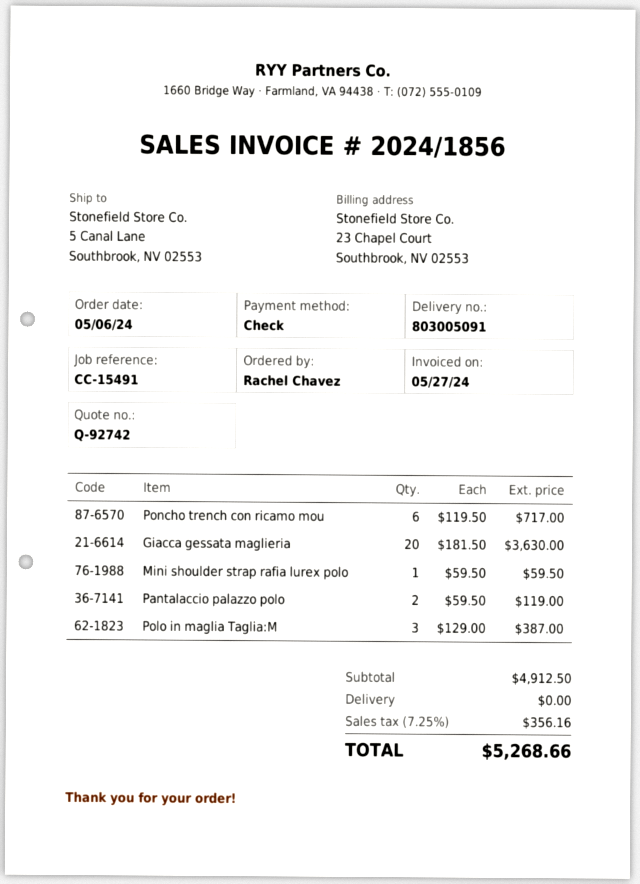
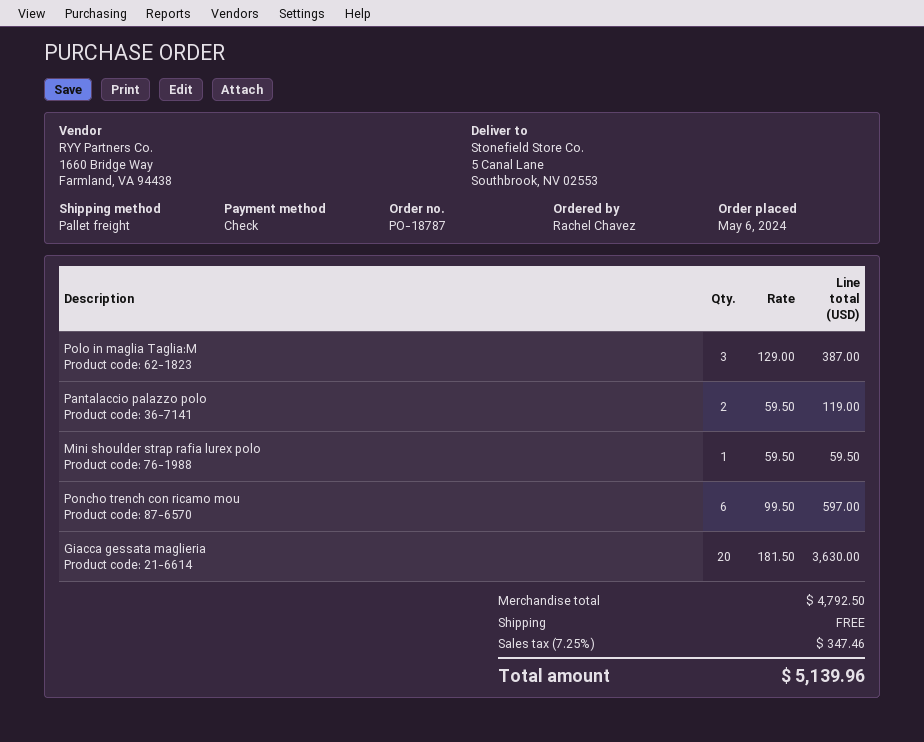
Poncho trench con ricamo mou: 6 x 119.50 = 717.00 -> 6 x 99.50 = 597.00
subtotal: 4912.50 -> 4792.50
tax: 7.25% = 356.16 -> 7.25% = 347.46
total: 5268.66 -> 5139.96

